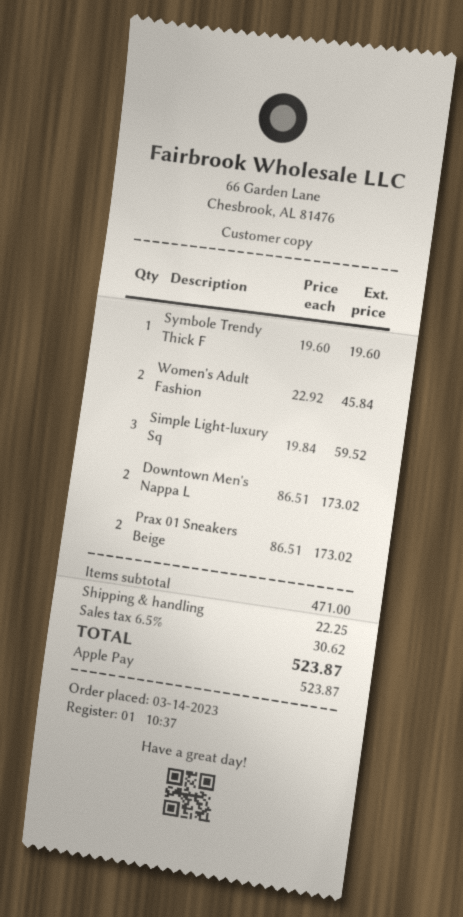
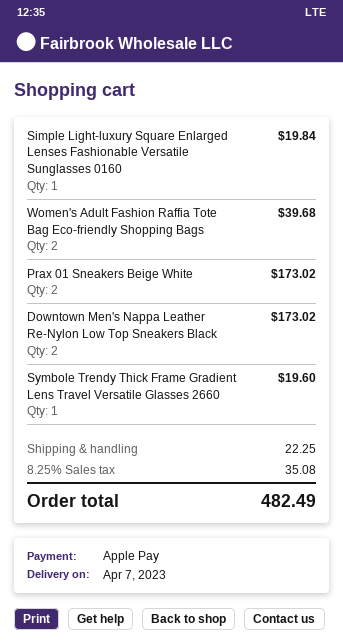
Women's Adult Fashion: 2 for 45.84 -> 2 for 39.68
Simple Light-luxury Sq: 3 for 59.52 -> 1 for 19.84
tax: 6.5% = 30.62 -> 8.25% = 35.08
total: 523.87 -> 482.49

